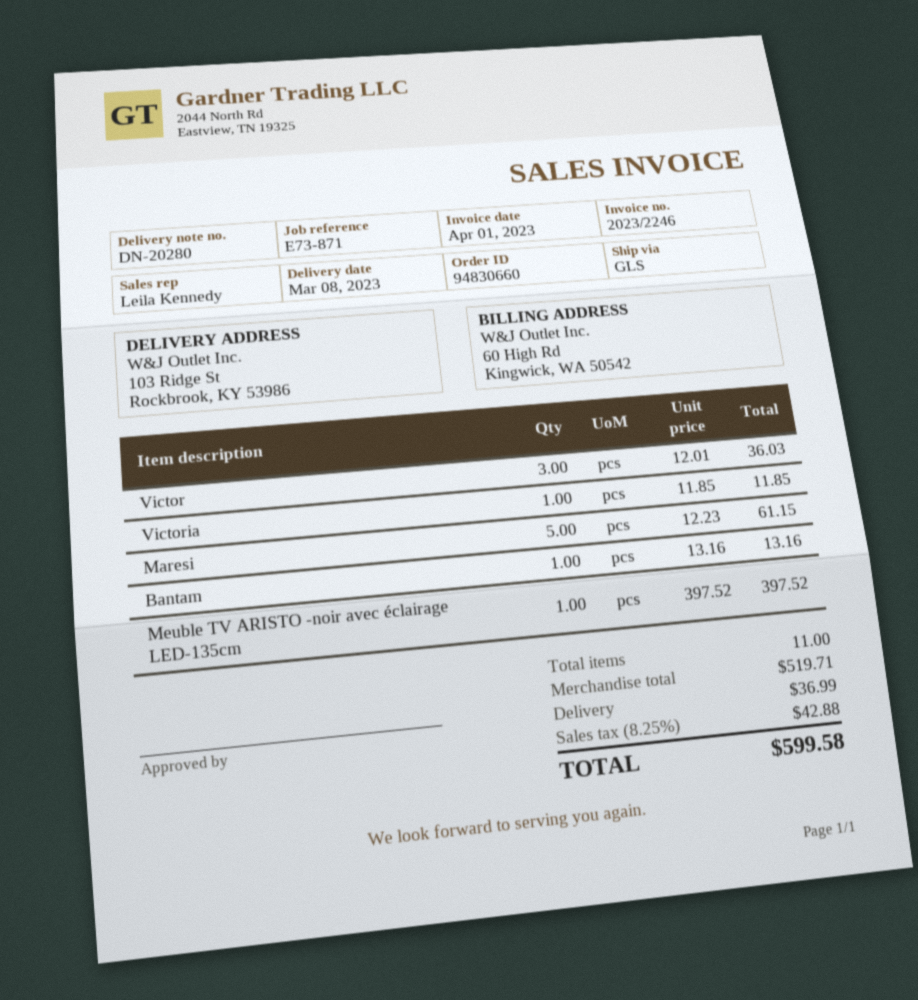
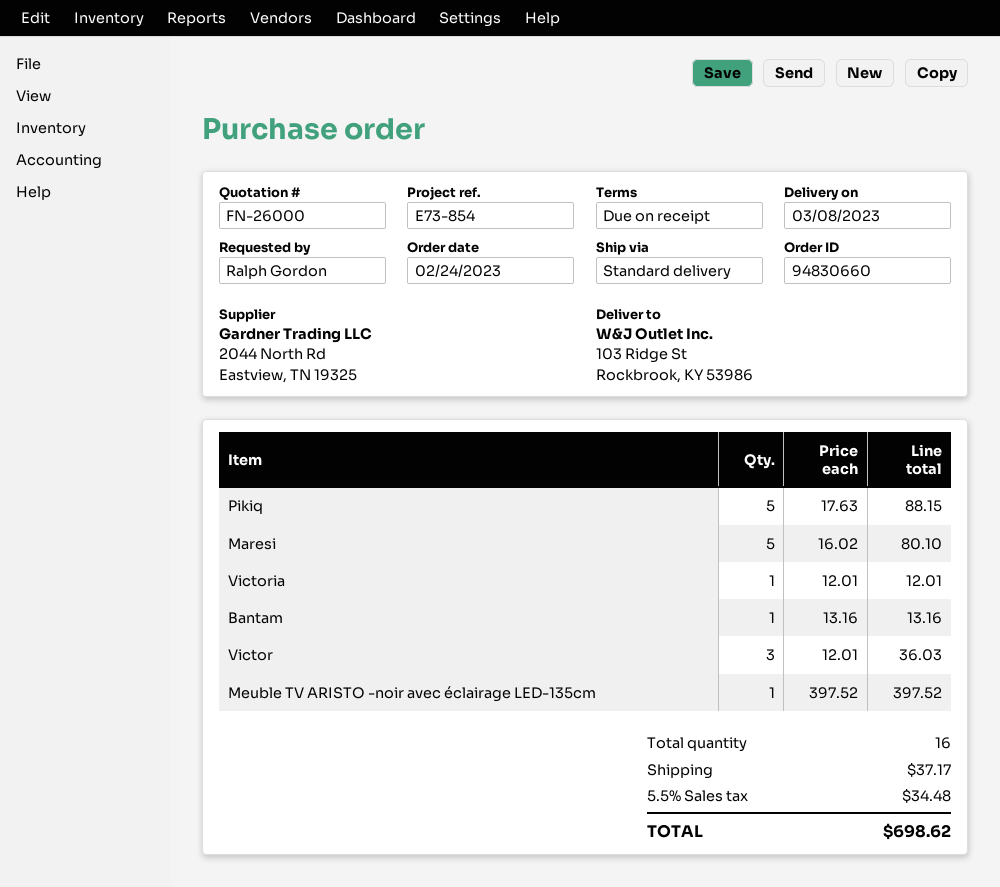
reference: E73-871 -> E73-854
shipping method: GLS -> standard
Victoria: 1 x 11.85 = 11.85 -> 1 x 12.01 = 12.01
Maresi: 5 x 12.23 = 61.15 -> 5 x 16.02 = 80.10
Pikiq: none -> 5 x 17.63 = 88.15
total quantity: 11 -> 16
shipping: 36.99 -> 37.17
tax: 8.25% = 42.88 -> 5.5% = 34.48
total: 599.58 -> 698.62

